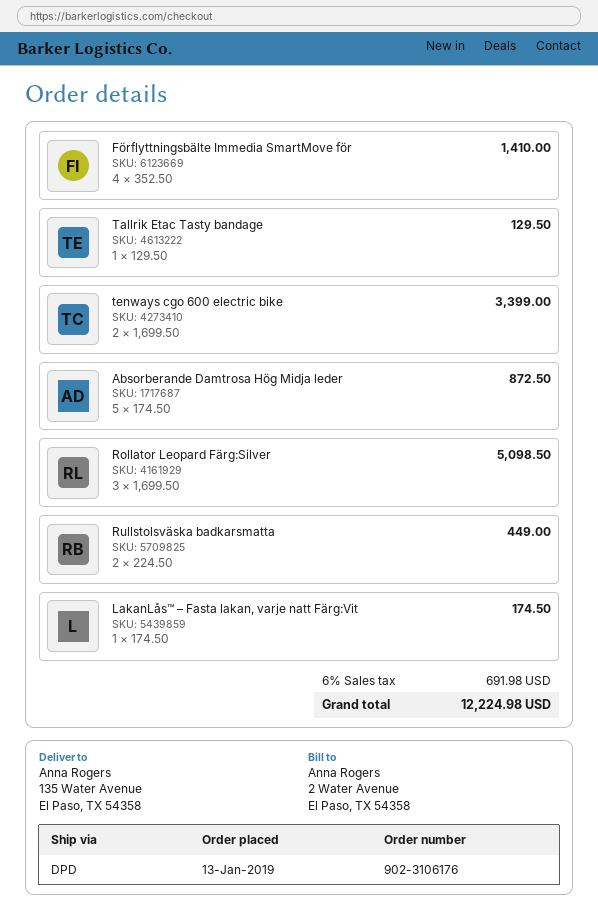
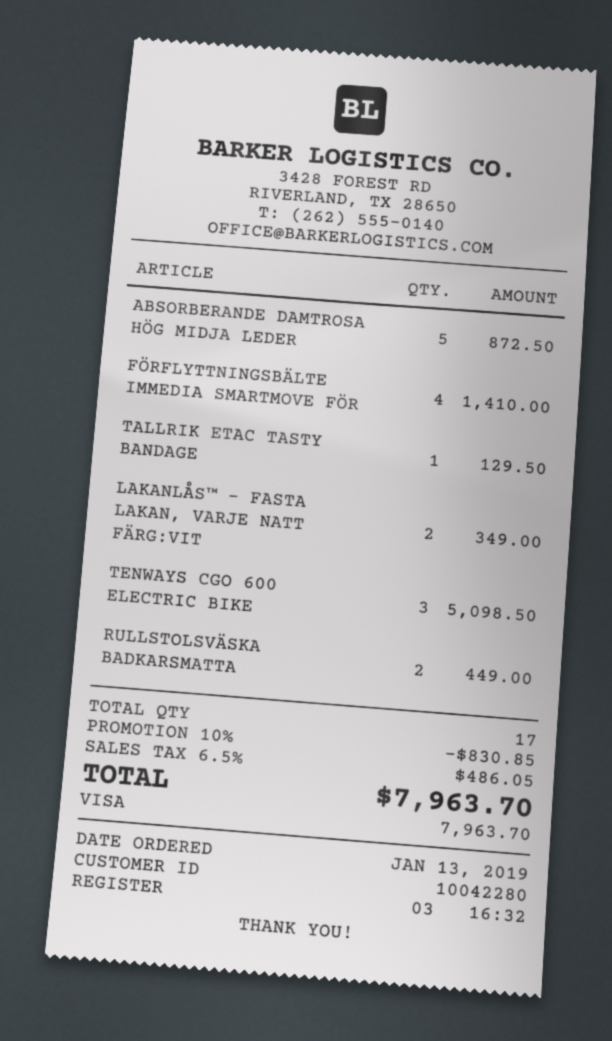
tenways cgo 600 electric bike: 2 for 3399.00 -> 3 for 5098.50
Rollator Leopard Färg:Silver: 3 for 5098.50 -> none
LakanLås™ – Fasta lakan, varje natt Färg:Vit: 1 for 174.50 -> 2 for 349.00
discount: none -> 10% = 830.85
tax: 6% = 691.98 -> 6.5% = 486.05
total: 12224.98 -> 7963.70

